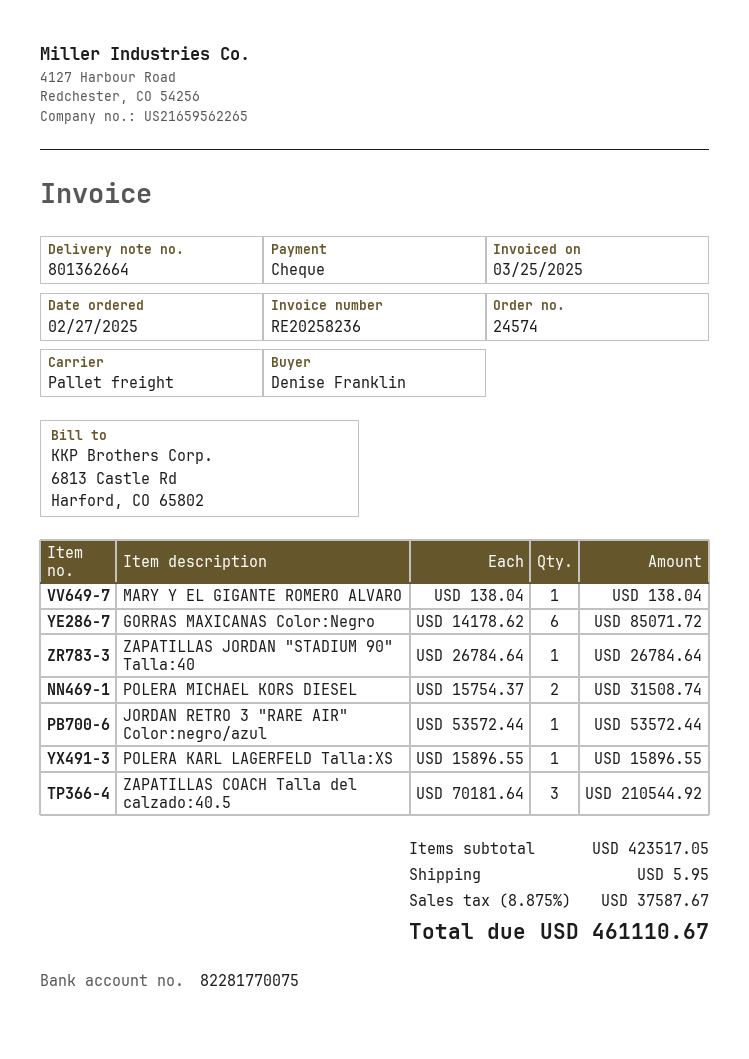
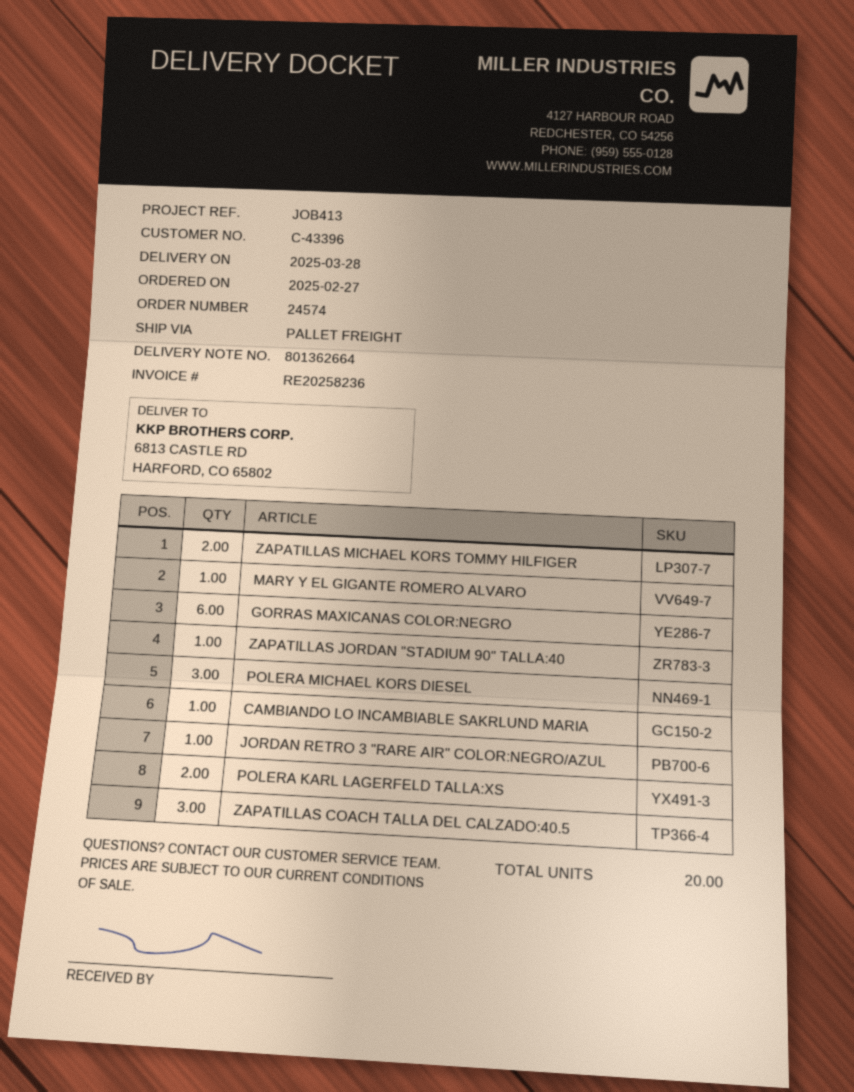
POLERA MICHAEL KORS DIESEL: 2 -> 3
POLERA KARL LAGERFELD Talla:XS: 1 -> 2
ZAPATILLAS MICHAEL KORS TOMMY HILFIGER: none -> 2
CAMBIANDO LO INCAMBIABLE SAKRLUND MARIA: none -> 1

